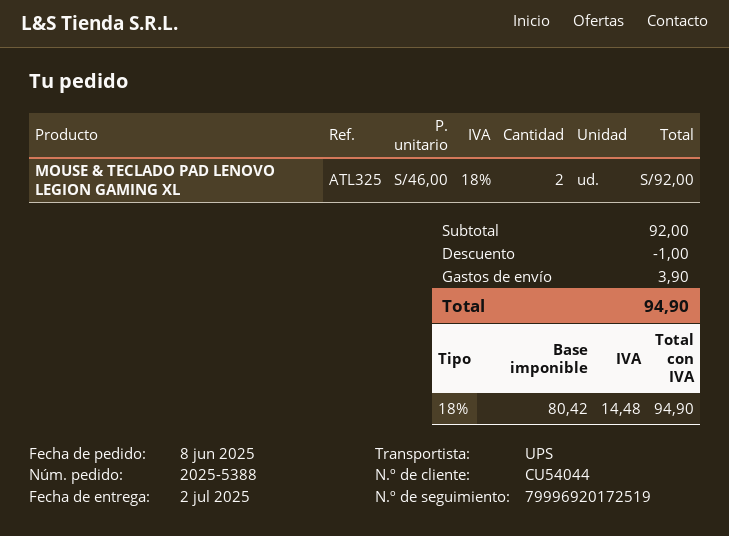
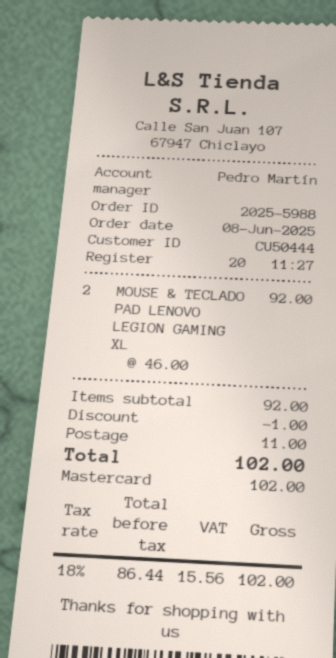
order number: 2025-5388 -> 2025-5988
customer number: CU54044 -> CU50444
shipping: 3.90 -> 11.00
net: 80.42 -> 86.44
tax: 18% = 14.48 -> 18% = 15.56
total: 94.90 -> 102.00

